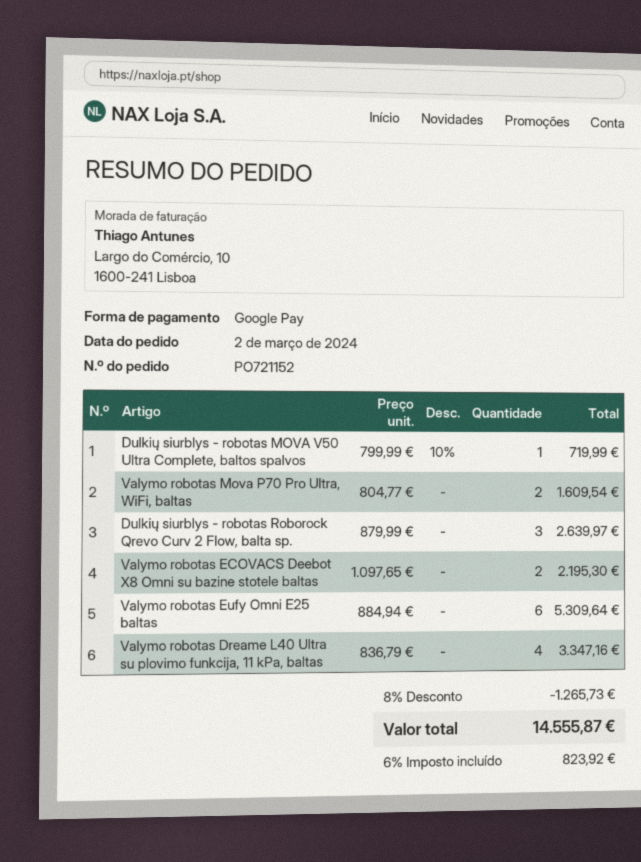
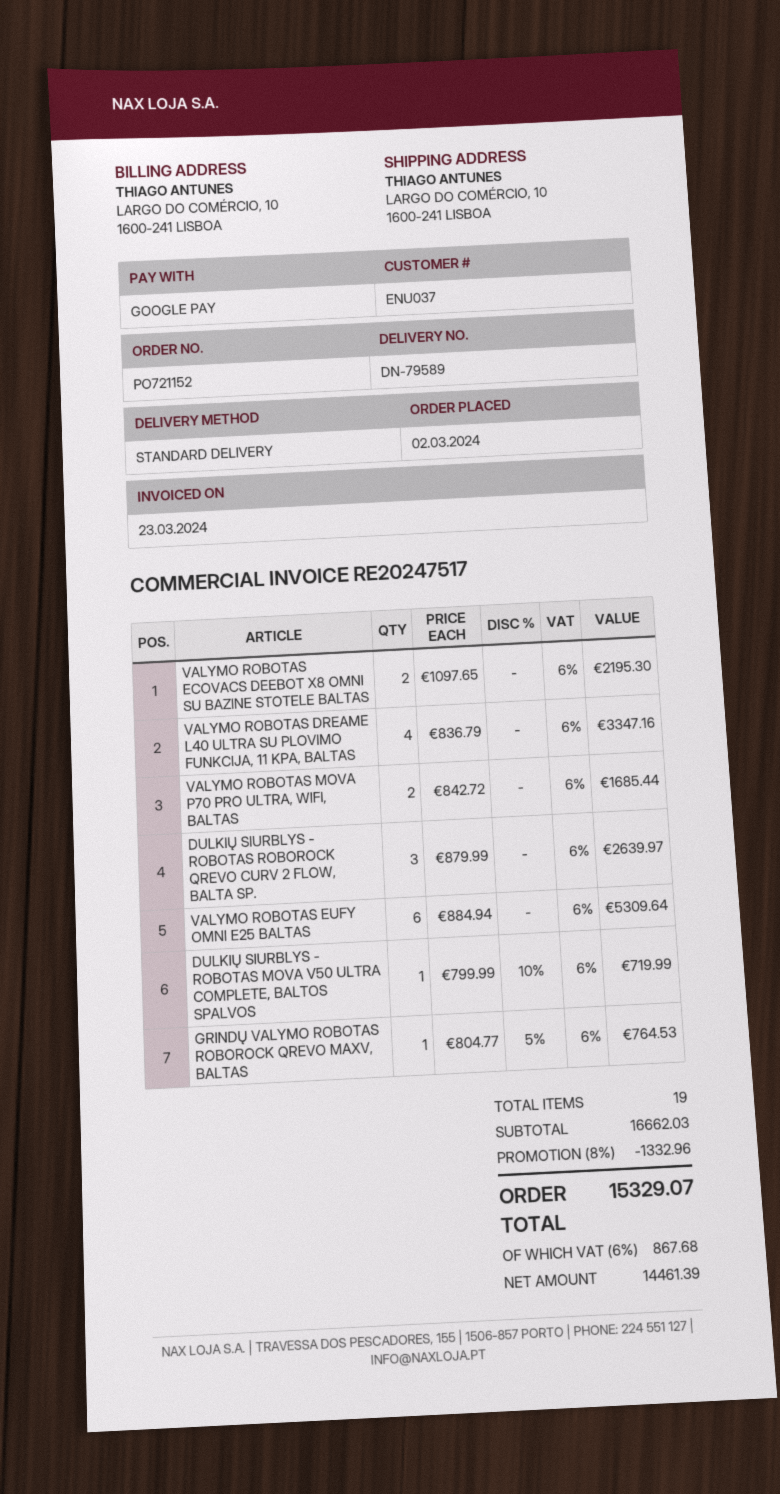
Valymo robotas Mova P70 Pro Ultra, WiFi, baltas: 2 x 804.77 = 1609.54 -> 2 x 842.72 = 1685.44
GRINDŲ VALYMO ROBOTAS ROBOROCK QREVO MAXV, BALTAS: none -> 1 x 804.77 - 5% = 764.53
discount: 8% = 1265.73 -> 8% = 1332.96
tax: 6% = 823.92 -> 6% = 867.68
total: 14555.87 -> 15329.07

